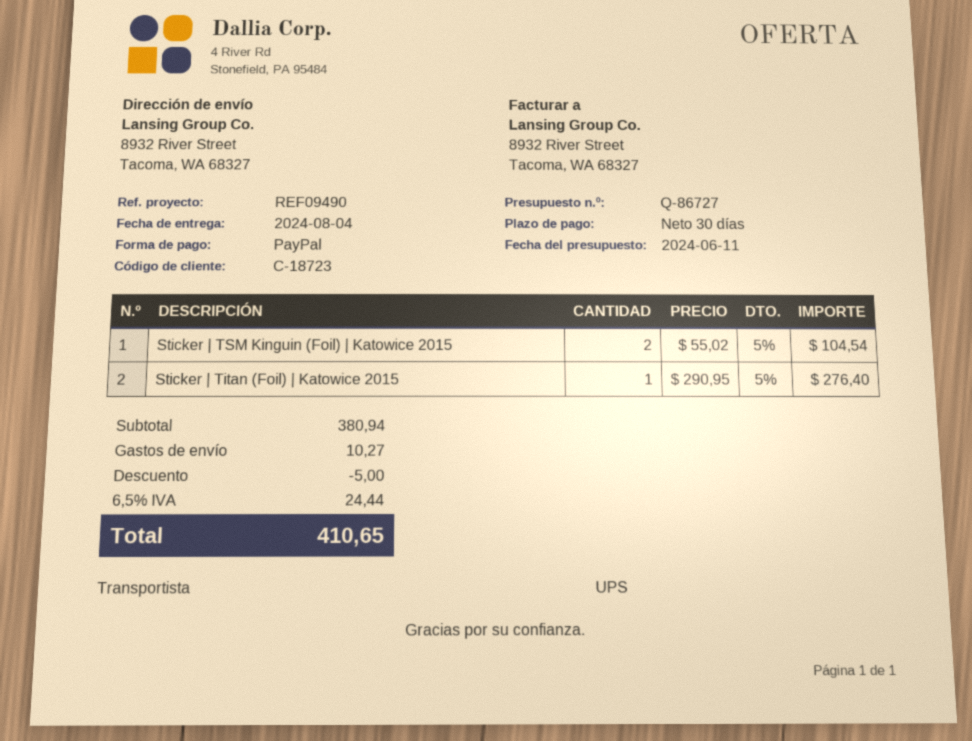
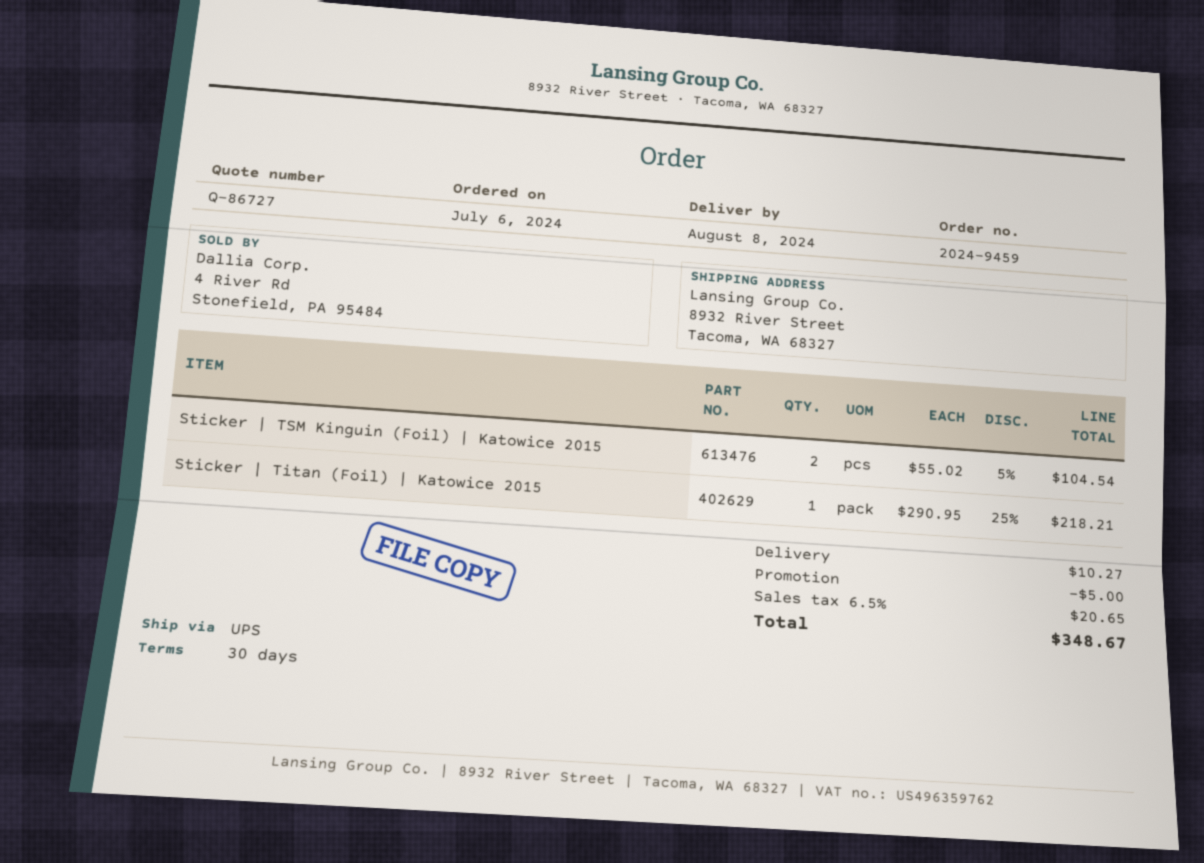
delivery date: 2024-08-04 -> 2024-08-08
Sticker | Titan (Foil) | Katowice 2015: 1 x 290.95 - 5% = 276.40 -> 1 x 290.95 - 25% = 218.21
tax: 6.5% = 24.44 -> 6.5% = 20.65
total: 410.65 -> 348.67

